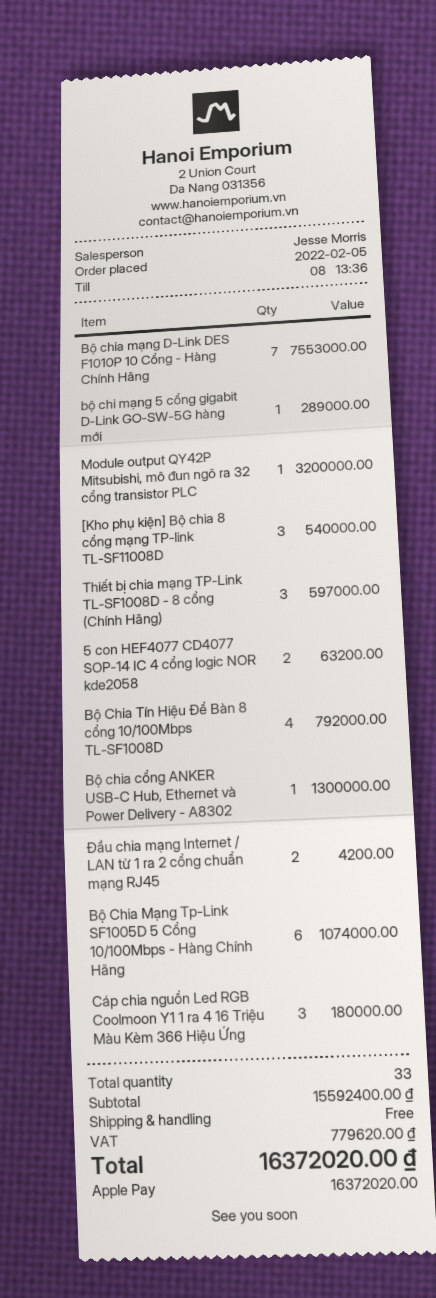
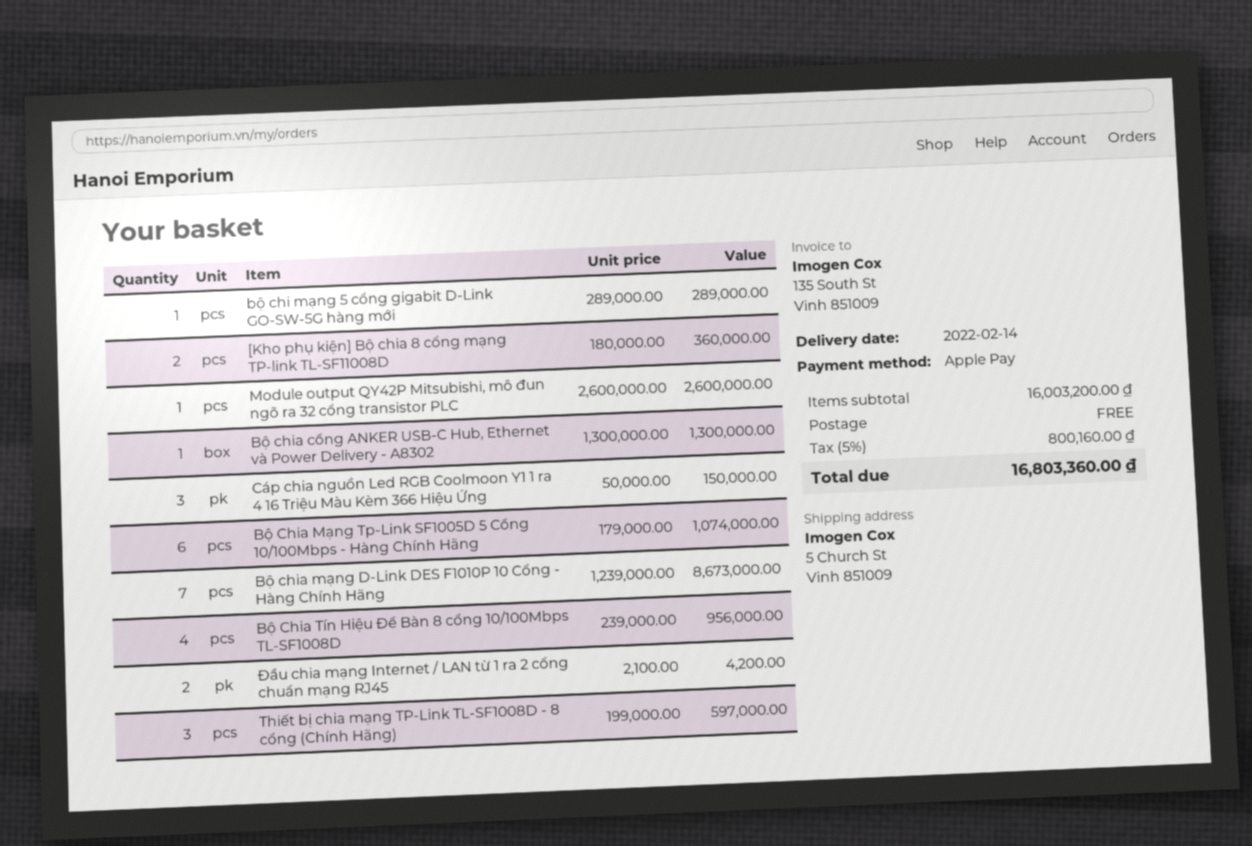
Bộ chia mạng D-Link DES F1010P 10 Cổng - Hàng Chính Hãng: 7 for 7553000.00 -> 7 for 8673000.00
Module output QY42P Mitsubishi, mô đun ngõ ra 32 cổng transistor PLC: 1 for 3200000.00 -> 1 for 2600000.00
[Kho phụ kiện] Bộ chia 8 cổng mạng TP-link TL-SF11008D: 3 for 540000.00 -> 2 for 360000.00
5 con HEF4077 CD4077 SOP-14 IC 4 cổng logic NOR kde2058: 2 for 63200.00 -> none
Bộ Chia Tín Hiệu Để Bàn 8 cổng 10/100Mbps TL-SF1008D: 4 for 792000.00 -> 4 for 956000.00
Cáp chia nguồn Led RGB Coolmoon Y1 1 ra 4 16 Triệu Màu Kèm 366 Hiệu Ứng: 3 for 180000.00 -> 3 for 150000.00
subtotal: 15592400.00 -> 16003200.00
tax: 779620.00 -> 800160.00
total: 16372020.00 -> 16803360.00

